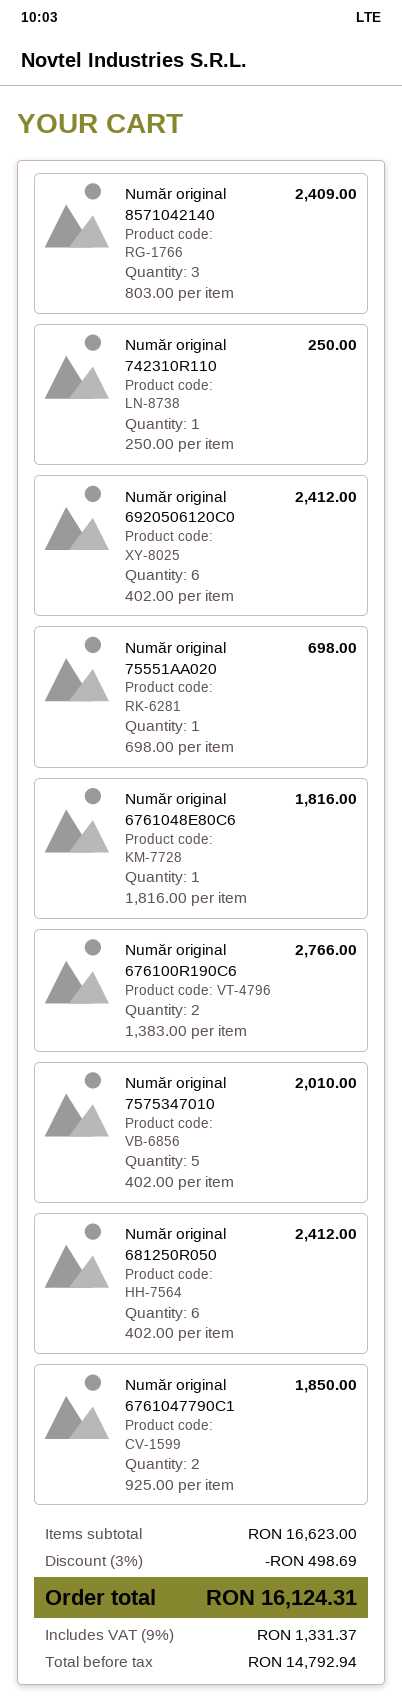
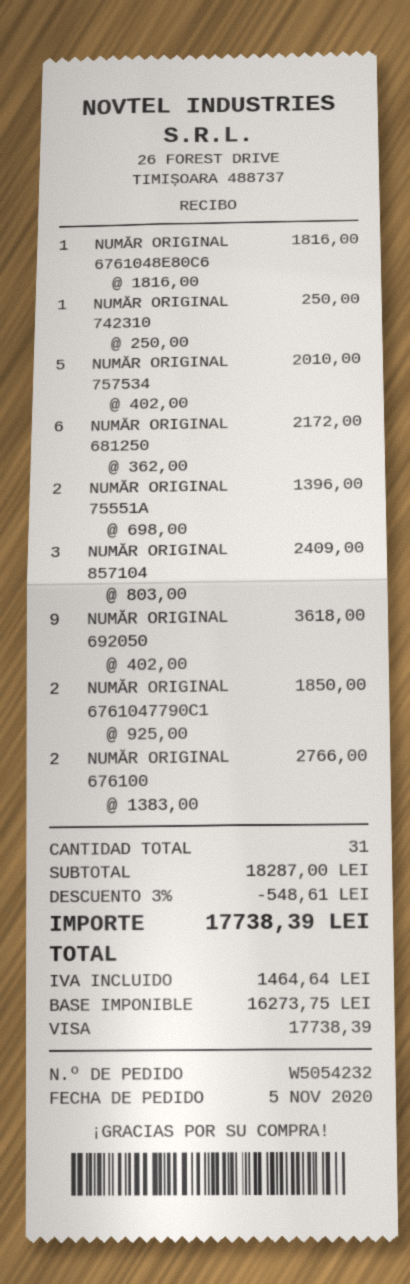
Număr original 6920506120C0: 6 x 402.00 = 2412.00 -> 9 x 402.00 = 3618.00
Număr original 75551AA020: 1 x 698.00 = 698.00 -> 2 x 698.00 = 1396.00
Număr original 681250R050: 6 x 402.00 = 2412.00 -> 6 x 362.00 = 2172.00
subtotal: 16623.00 -> 18287.00
discount: 3% = 498.69 -> 3% = 548.61
net: 14792.94 -> 16273.75
tax: 1331.37 -> 1464.64
total: 16124.31 -> 17738.39

